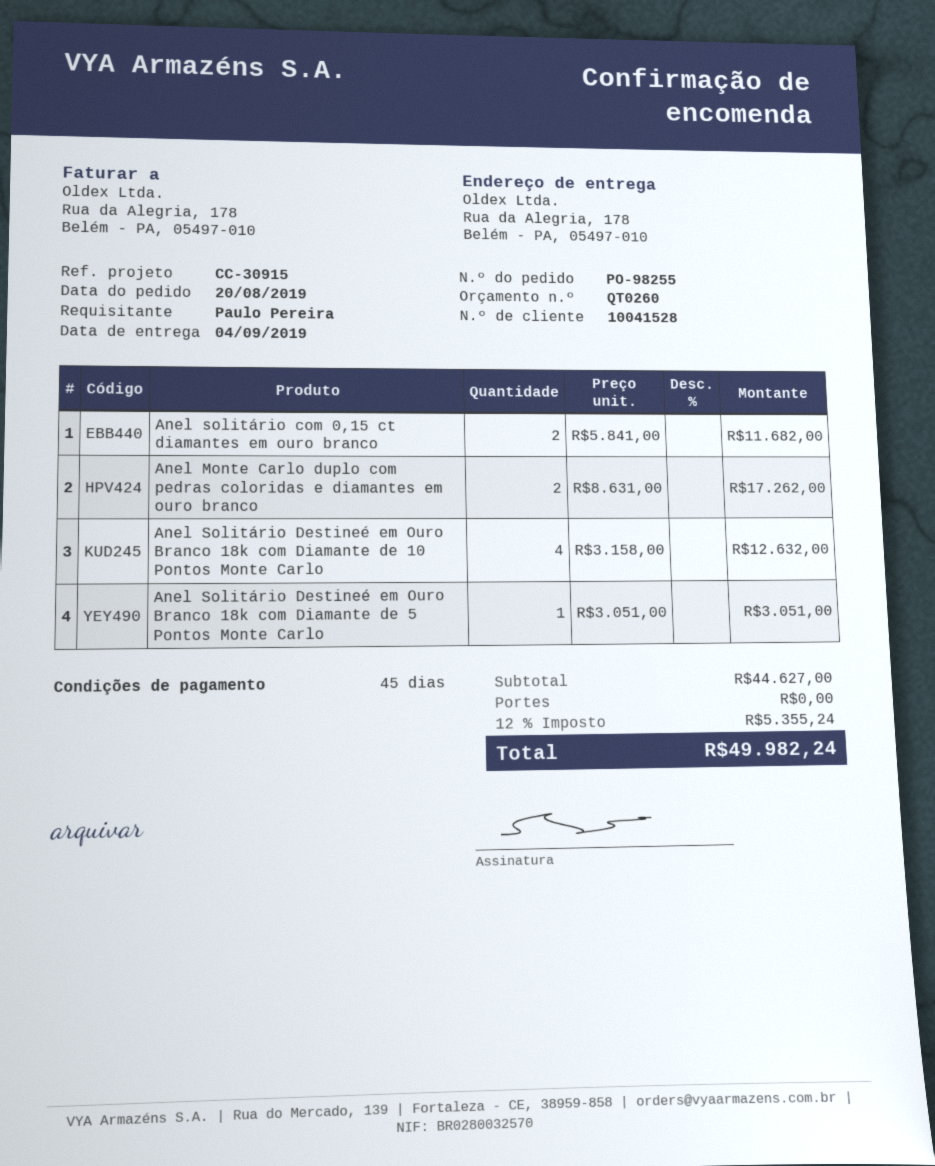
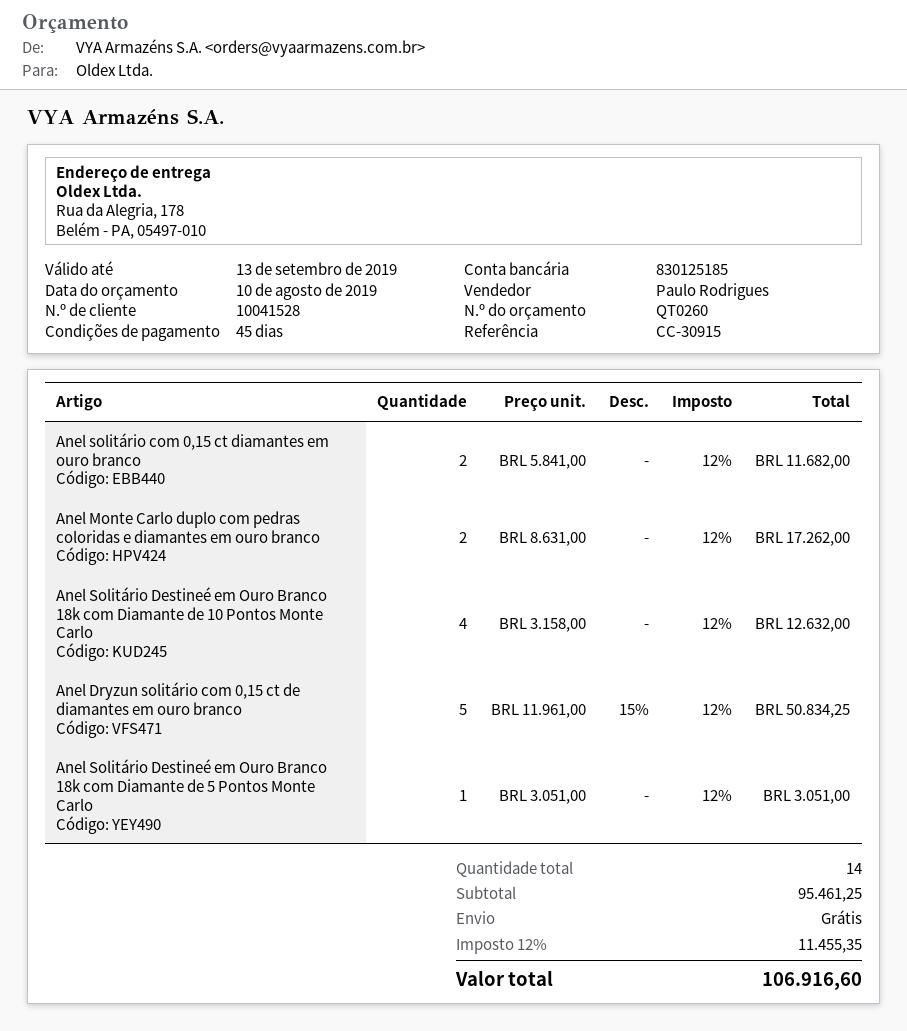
Anel Dryzun solitário com 0,15 ct de diamantes em ouro branco: none -> 5 x 11961.00 - 15% = 50834.25
subtotal: 44627.00 -> 95461.25
tax: 12% = 5355.24 -> 12% = 11455.35
total: 49982.24 -> 106916.60

